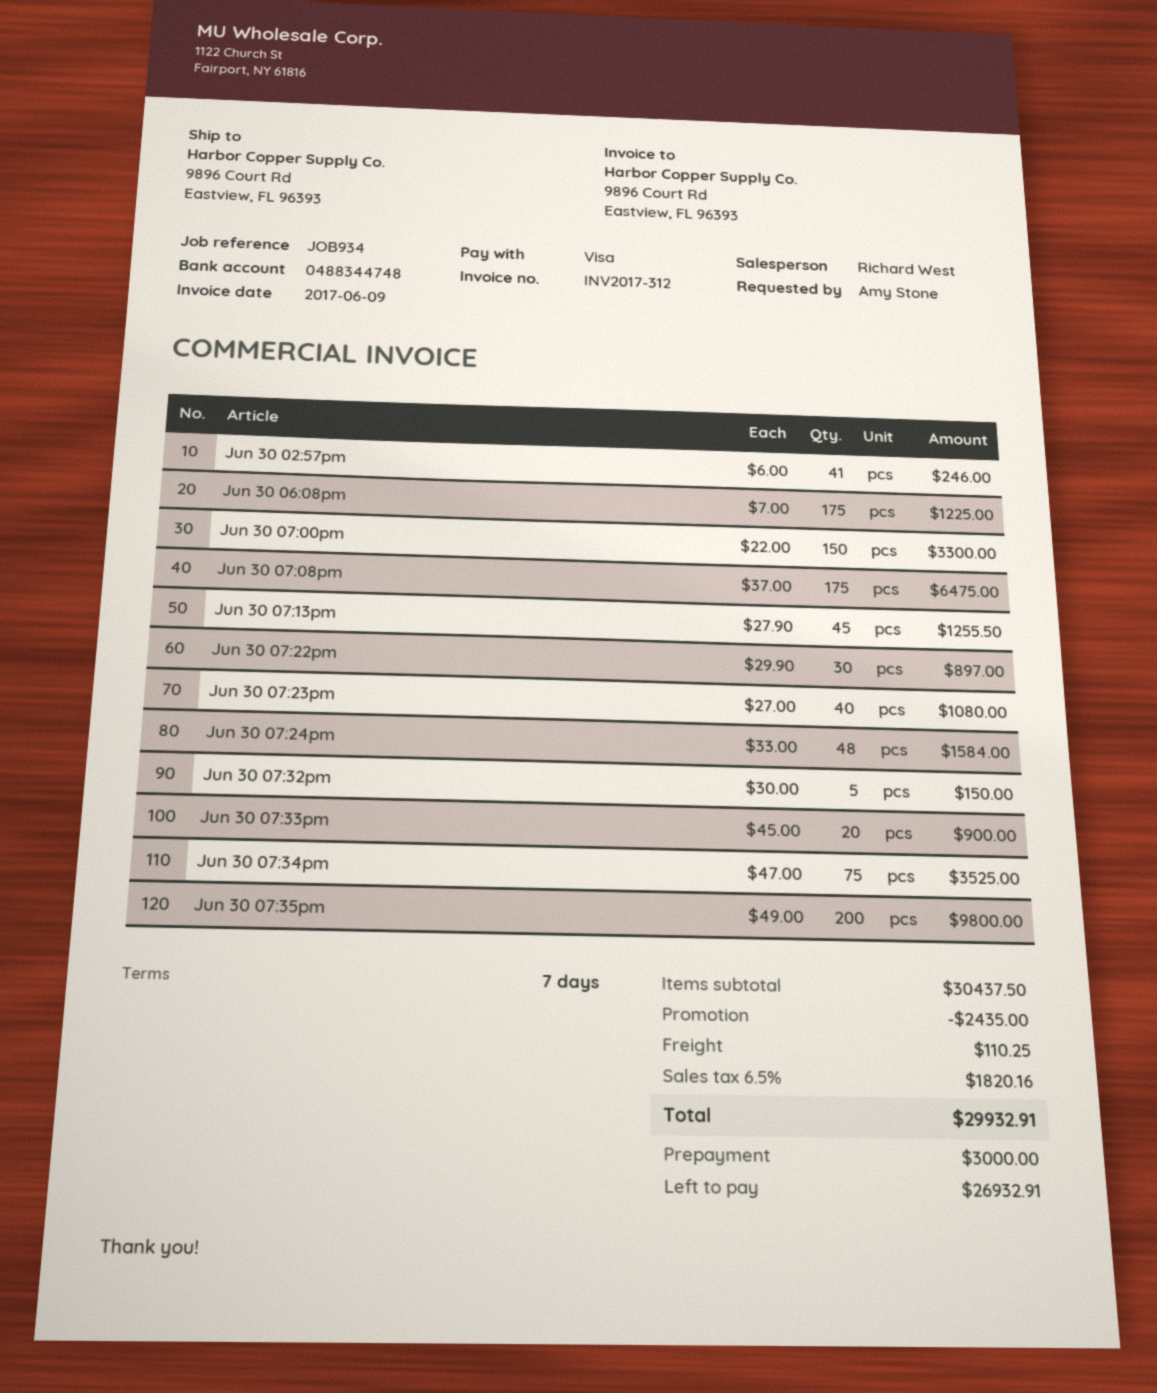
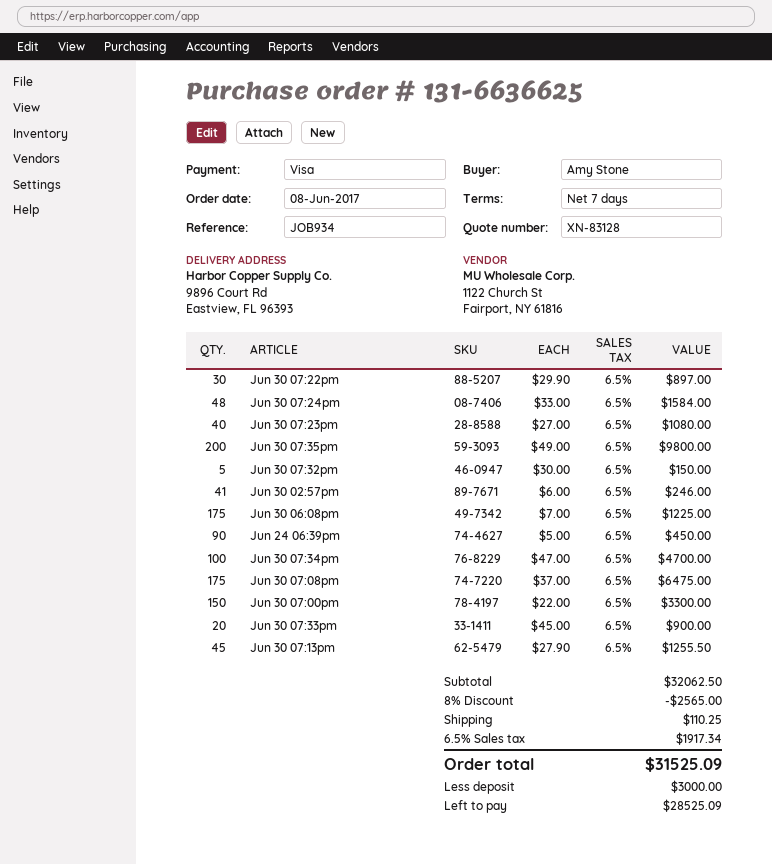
Jun 30 07:34pm: 75 x 47.00 = 3525.00 -> 100 x 47.00 = 4700.00
Jun 24 06:39pm: none -> 90 x 5.00 = 450.00
subtotal: 30437.50 -> 32062.50
discount: 2435.00 -> 2565.00
tax: 6.5% = 1820.16 -> 6.5% = 1917.34
total: 29932.91 -> 31525.09
balance: 26932.91 -> 28525.09

